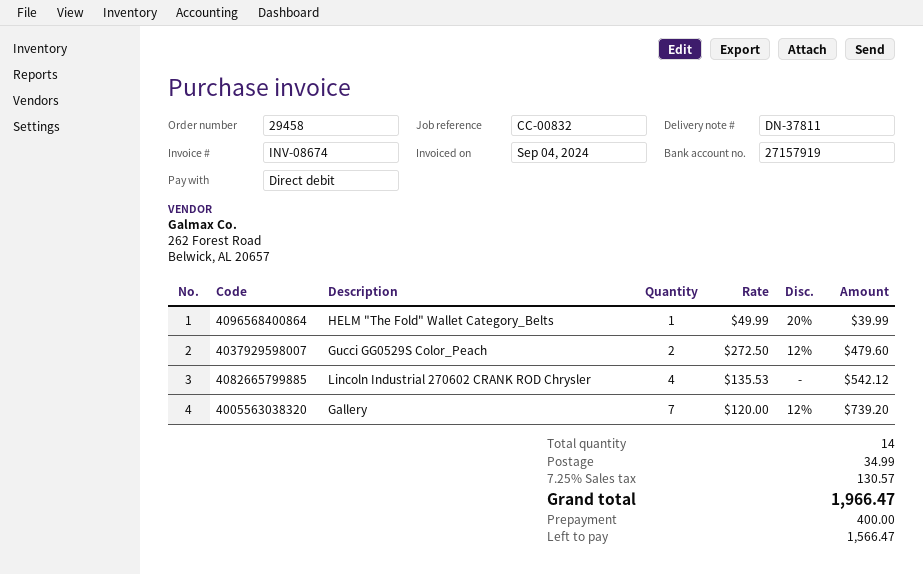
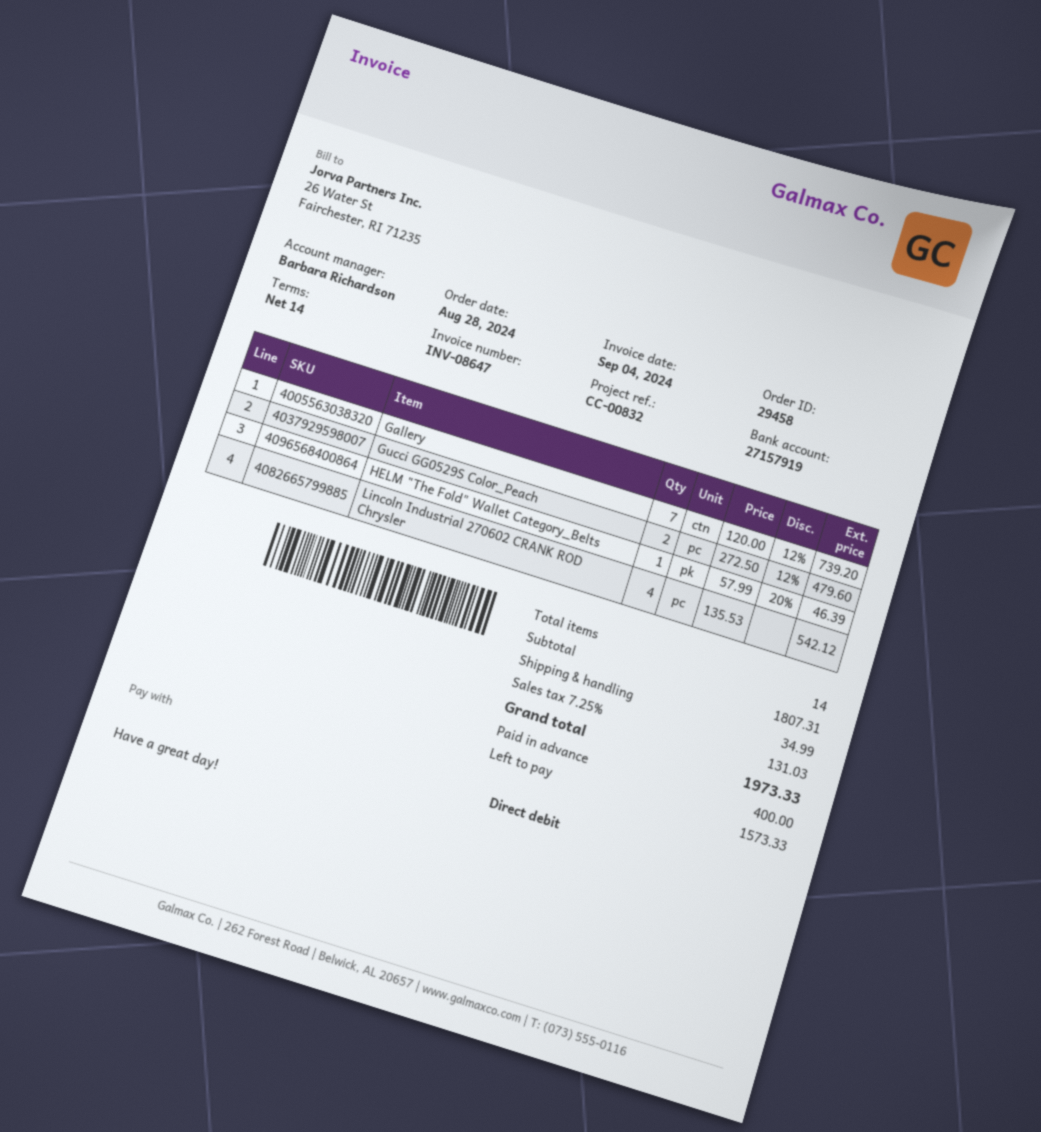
invoice number: INV-08674 -> INV-08647
HELM "The Fold" Wallet Category_Belts: 1 x 49.99 - 20% = 39.99 -> 1 x 57.99 - 20% = 46.39
tax: 7.25% = 130.57 -> 7.25% = 131.03
total: 1966.47 -> 1973.33
balance: 1566.47 -> 1573.33

